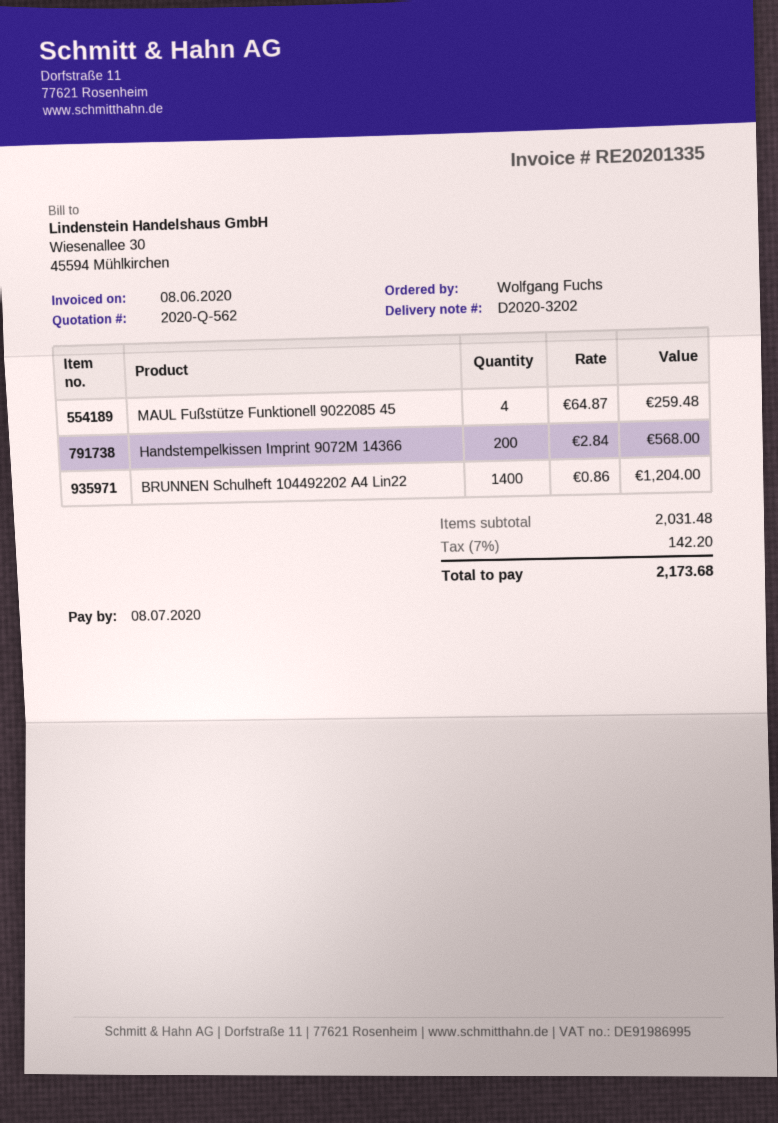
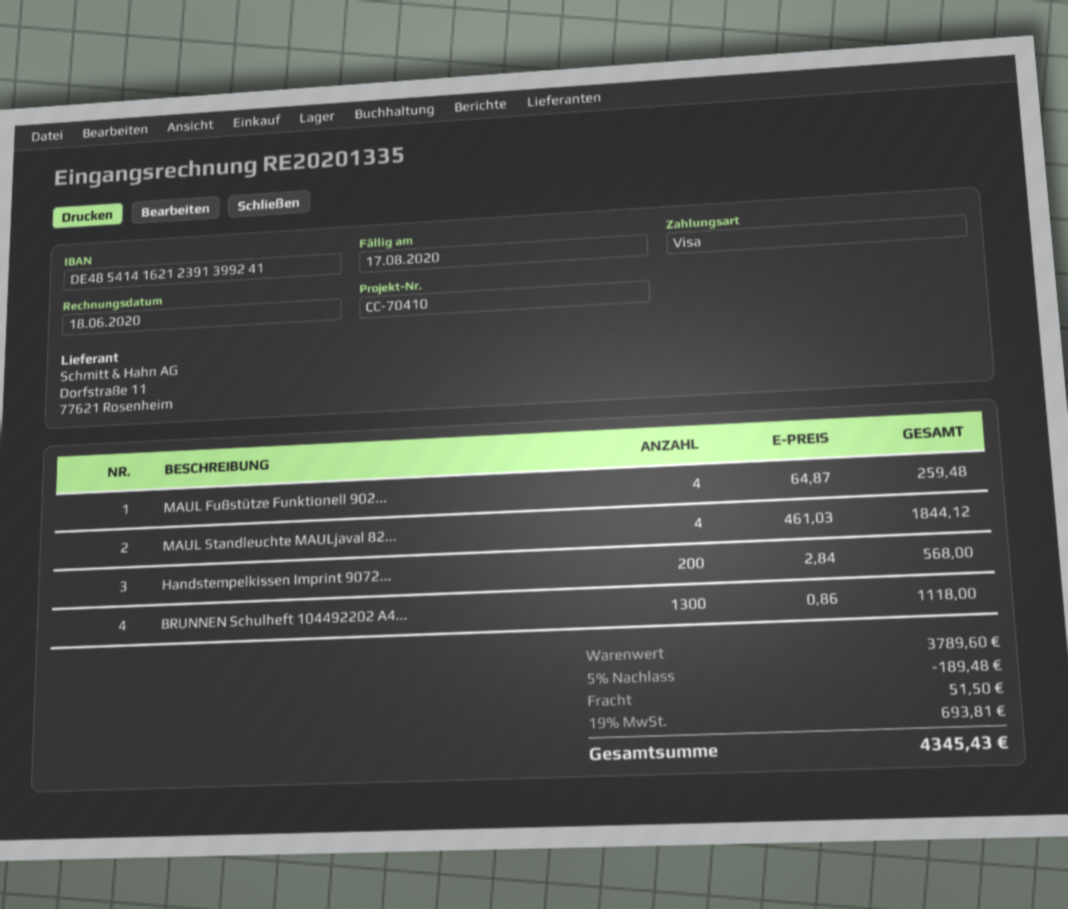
invoice date: 2020-06-08 -> 2020-06-18
due date: 2020-07-08 -> 2020-08-17
BRUNNEN Schulheft 104492202 A4 Lin22: 1400 x 0.86 = 1204.00 -> 1300 x 0.86 = 1118.00
MAUL Standleuchte MAULjaval 82...: none -> 4 x 461.03 = 1844.12
subtotal: 2031.48 -> 3789.60
discount: none -> 5% = 189.48
shipping: none -> 51.50
tax: 7% = 142.20 -> 19% = 693.81
total: 2173.68 -> 4345.43

